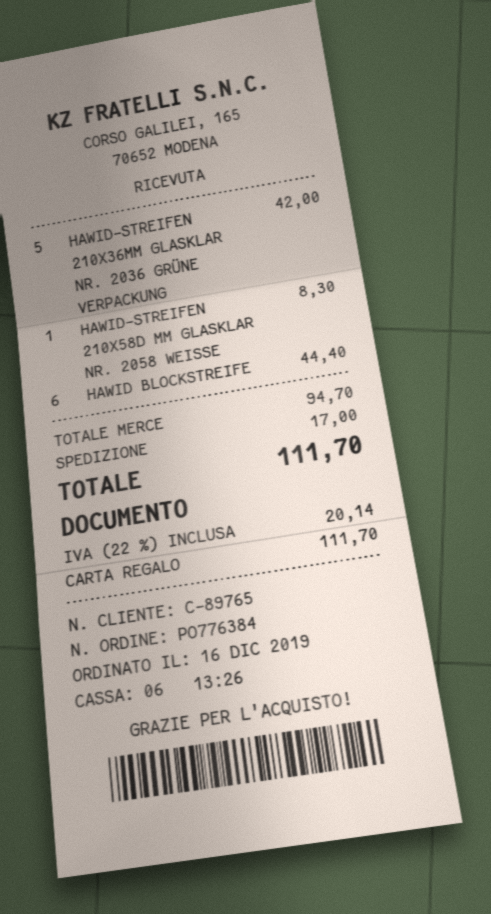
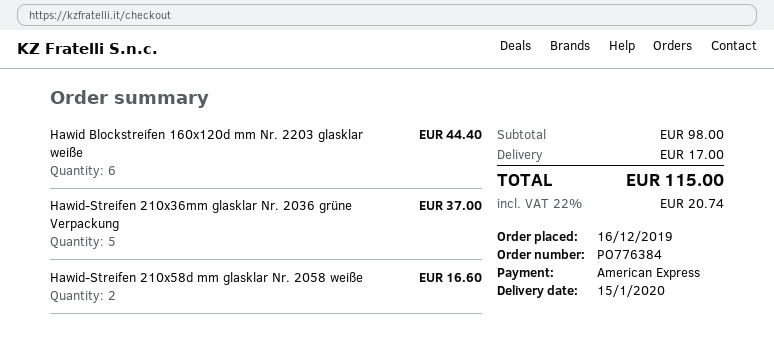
payment method: gift card -> American Express
HAWID-STREIFEN 210X36MM GLASKLAR NR. 2036 GRÜNE VERPACKUNG: 5 for 42.00 -> 5 for 37.00
HAWID-STREIFEN 210X58D MM GLASKLAR NR. 2058 WEISSE: 1 for 8.30 -> 2 for 16.60
subtotal: 94.70 -> 98.00
tax: 22% = 20.14 -> 22% = 20.74
total: 111.70 -> 115.00

